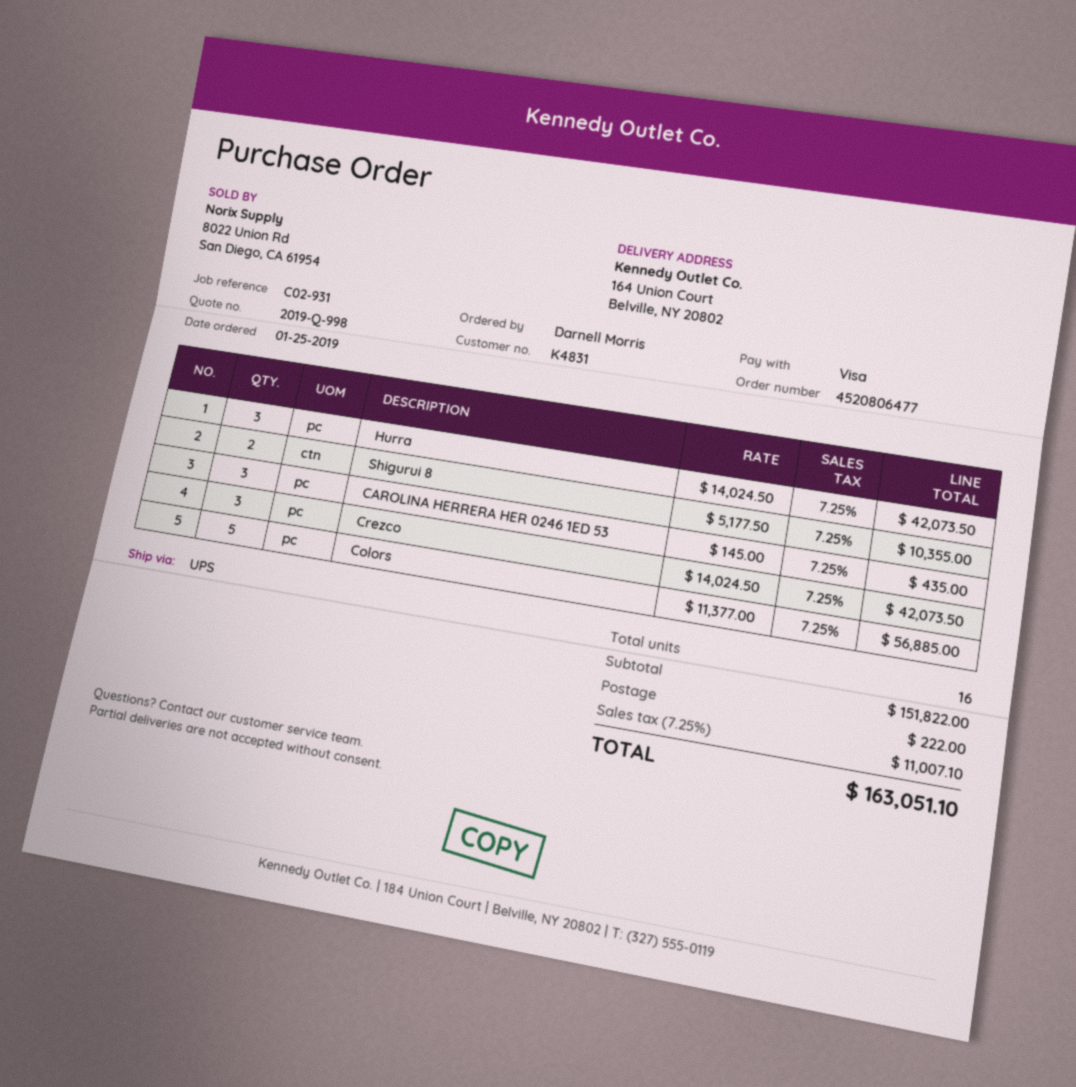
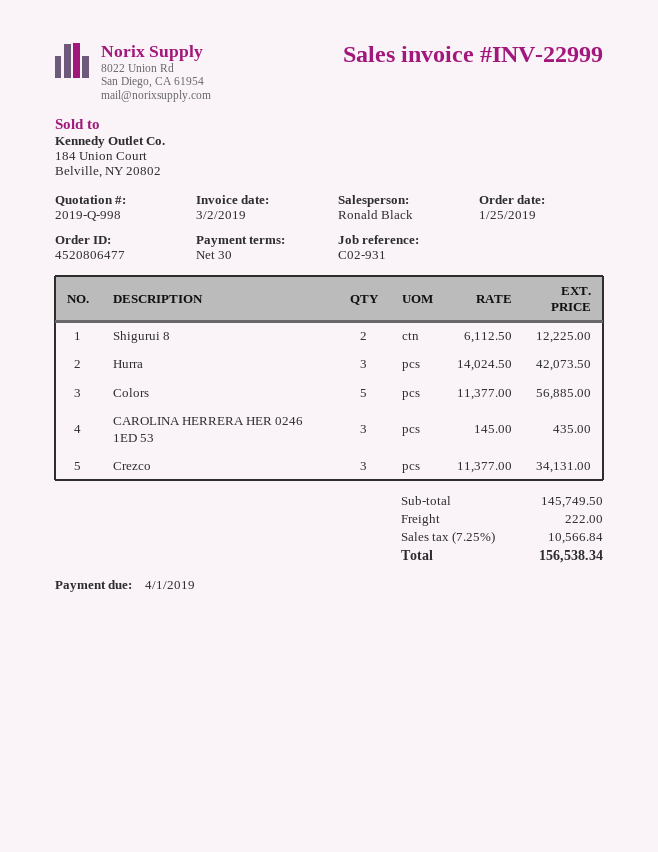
Shigurui 8: 2 x 5177.50 = 10355.00 -> 2 x 6112.50 = 12225.00
Crezco: 3 x 14024.50 = 42073.50 -> 3 x 11377.00 = 34131.00
subtotal: 151822.00 -> 145749.50
tax: 7.25% = 11007.10 -> 7.25% = 10566.84
total: 163051.10 -> 156538.34

